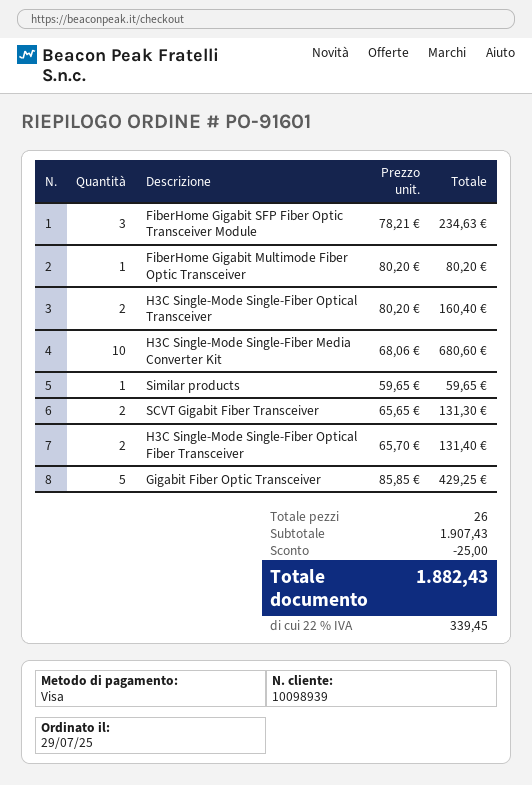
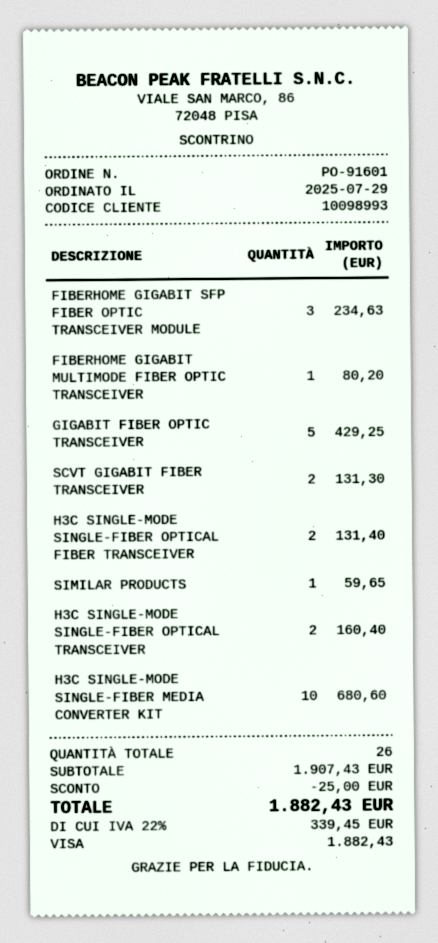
customer number: 10098939 -> 10098993

